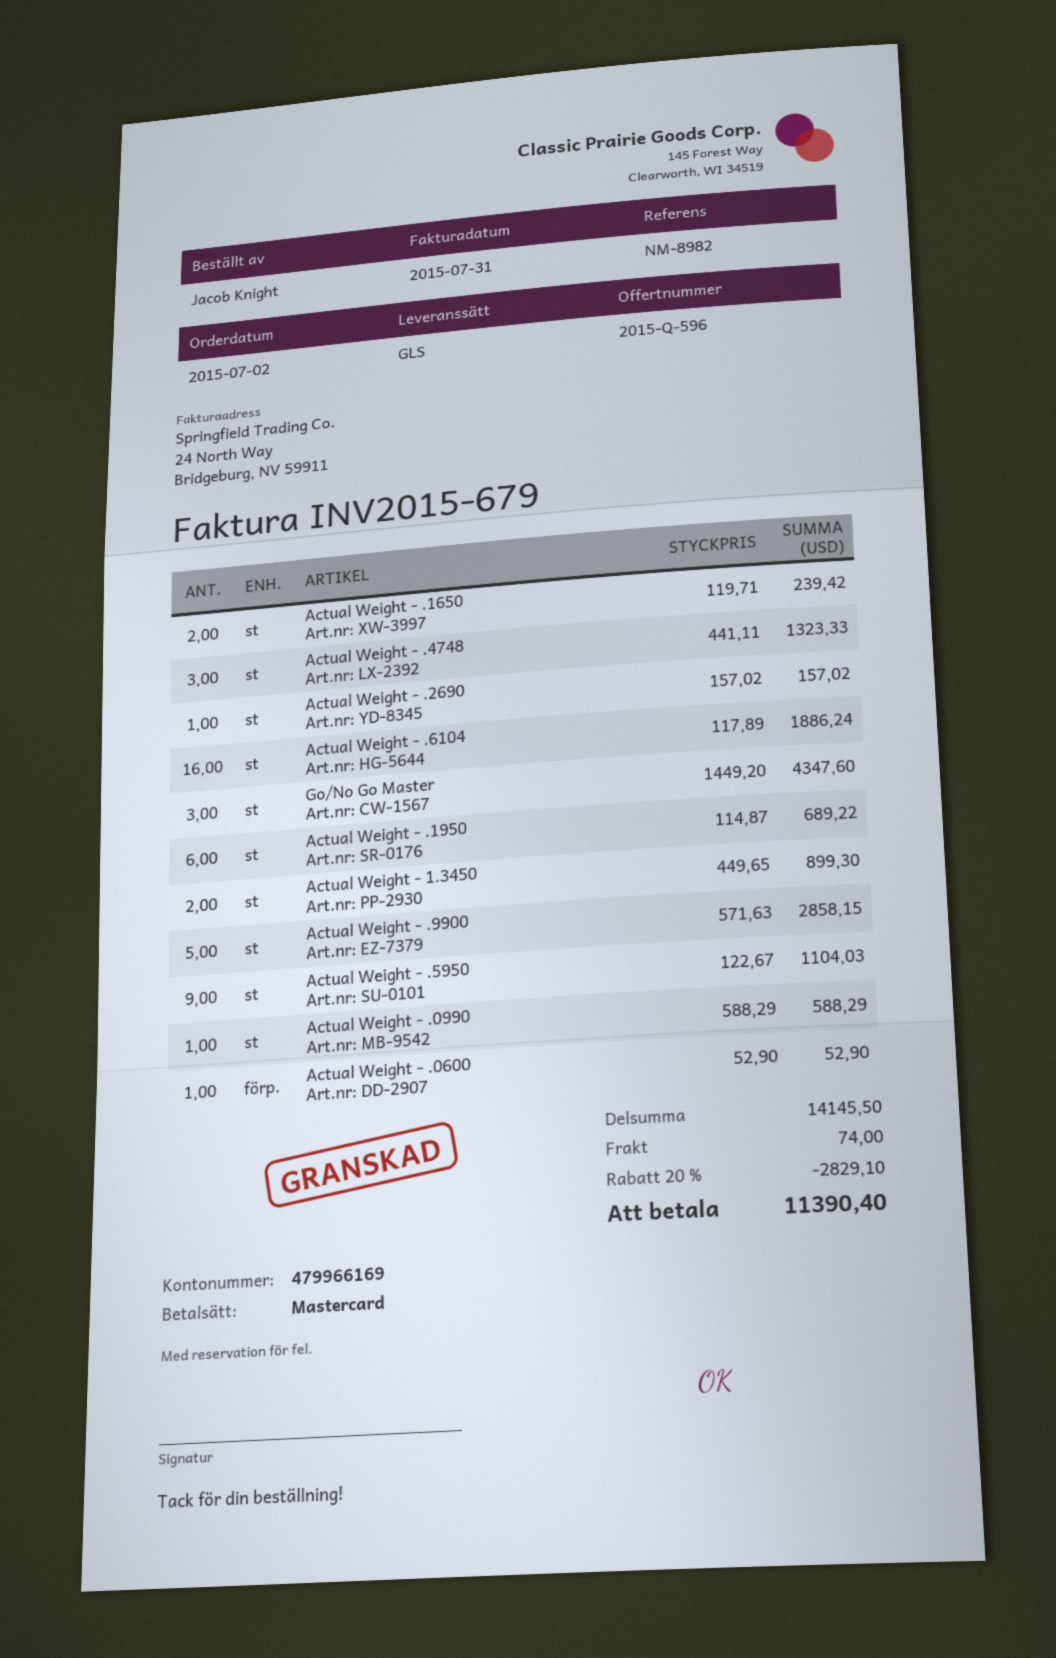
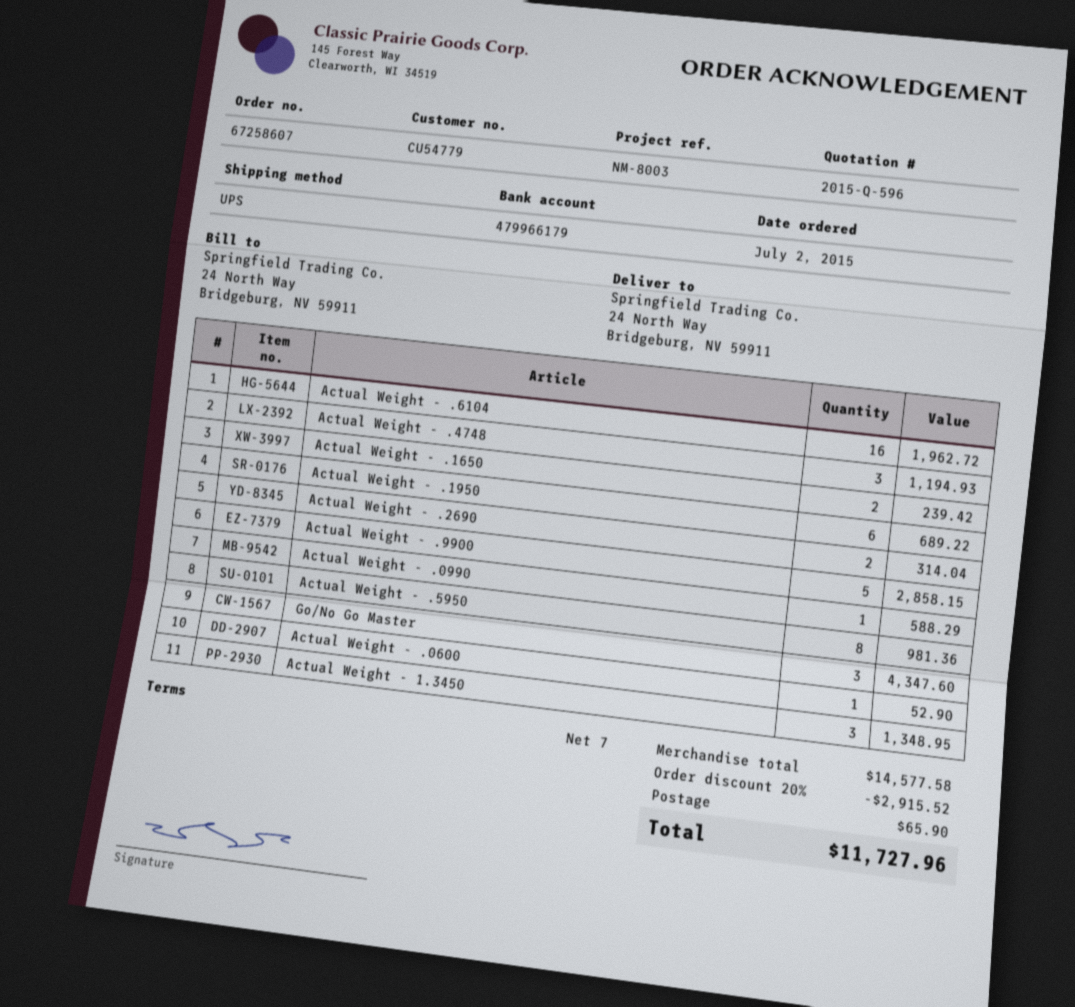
reference: NM-8982 -> NM-8003
bank account: 479966169 -> 479966179
shipping method: GLS -> UPS
Actual Weight - .4748: 3 for 1323.33 -> 3 for 1194.93
Actual Weight - .2690: 1 for 157.02 -> 2 for 314.04
Actual Weight - .6104: 16 for 1886.24 -> 16 for 1962.72
Actual Weight - 1.3450: 2 for 899.30 -> 3 for 1348.95
Actual Weight - .5950: 9 for 1104.03 -> 8 for 981.36
subtotal: 14145.50 -> 14577.58
discount: 20% = 2829.10 -> 20% = 2915.52
shipping: 74.00 -> 65.90
total: 11390.40 -> 11727.96

